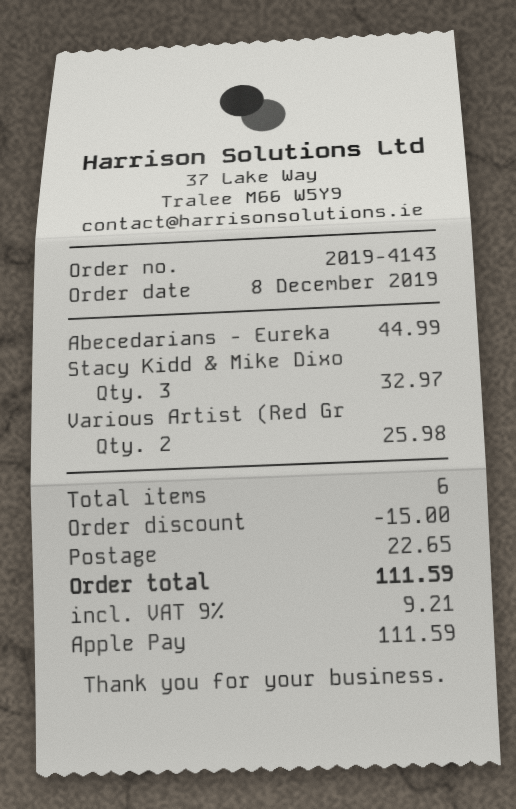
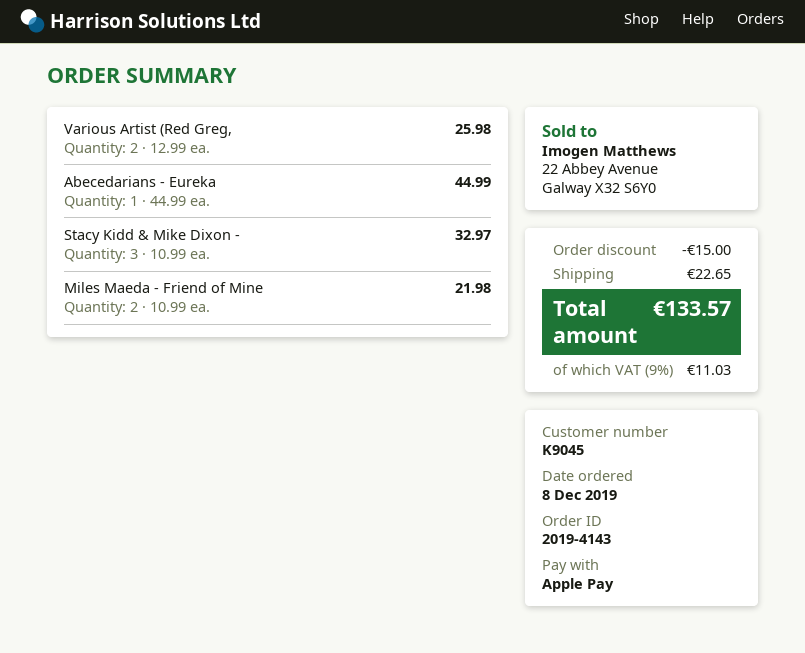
Miles Maeda - Friend of Mine: none -> 2 for 21.98
tax: 9% = 9.21 -> 9% = 11.03
total: 111.59 -> 133.57

